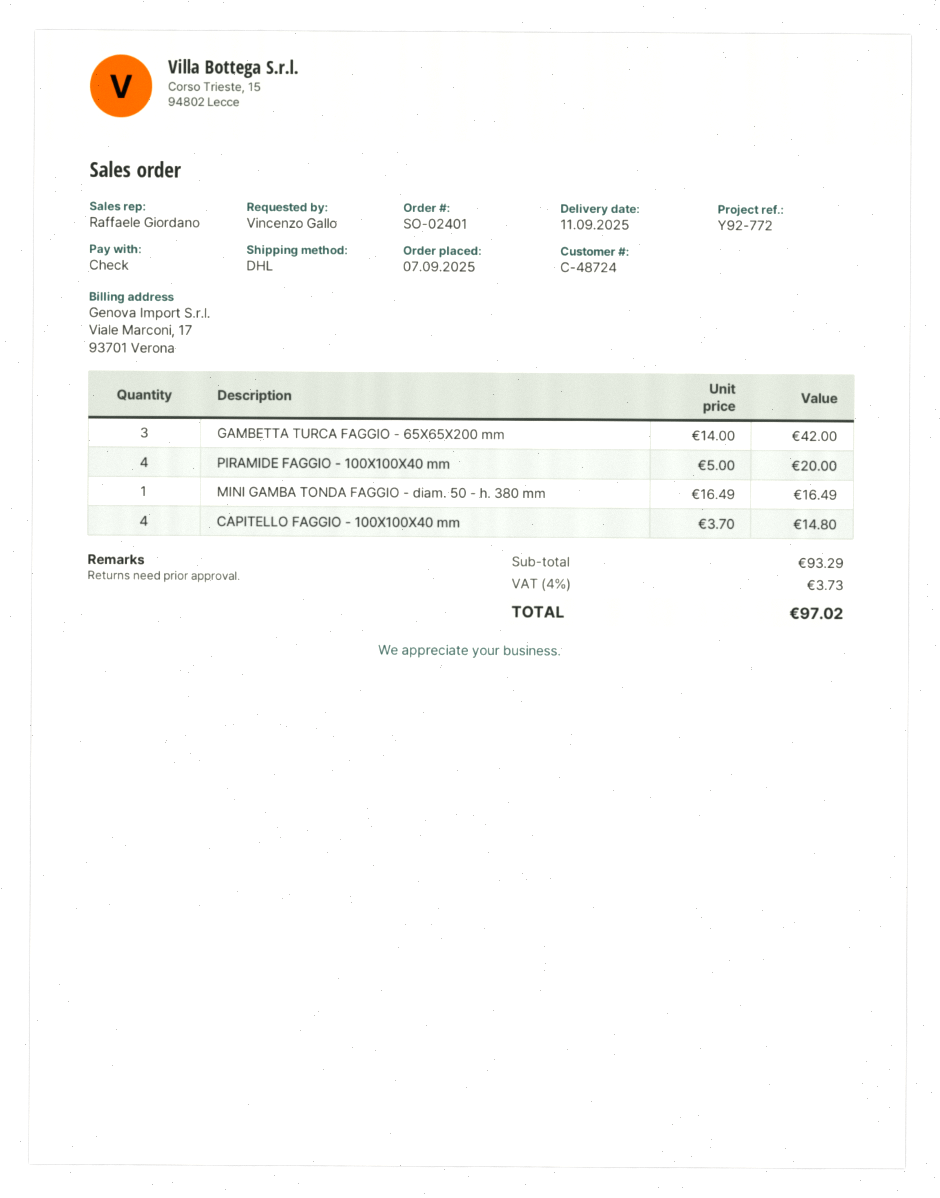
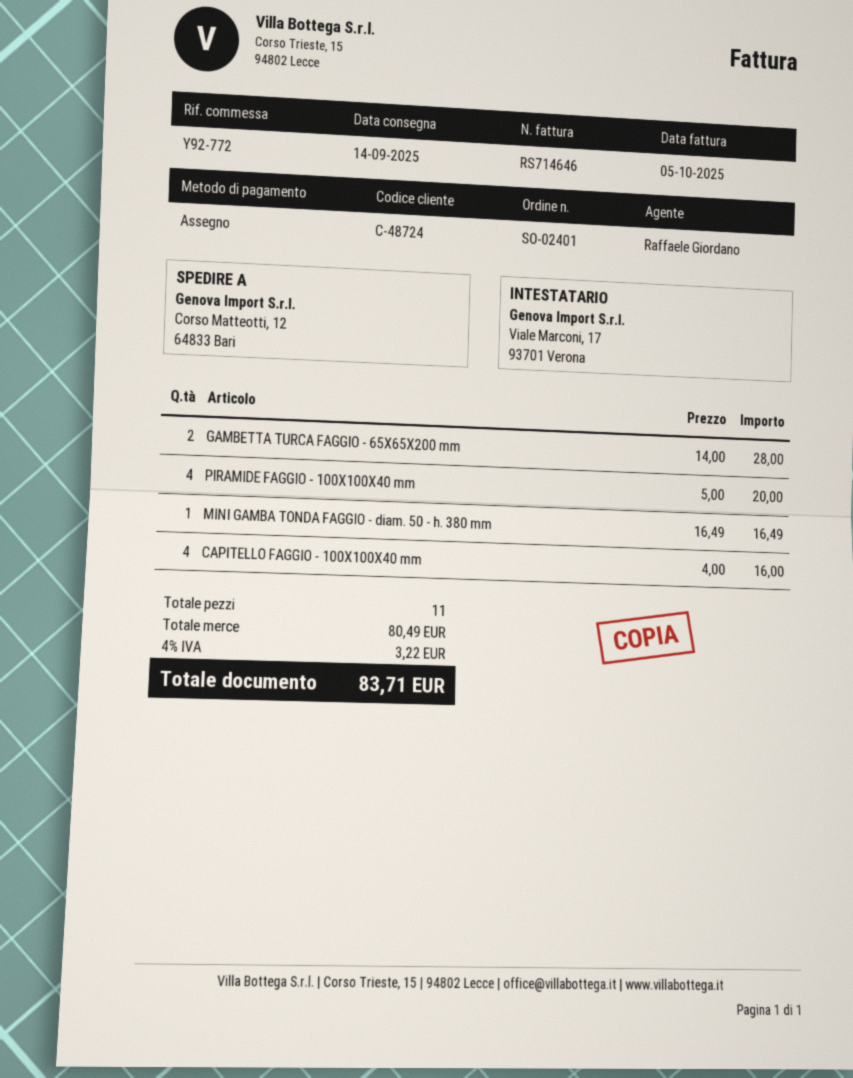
delivery date: 2025-09-11 -> 2025-09-14
GAMBETTA TURCA FAGGIO - 65X65X200 mm: 3 x 14.00 = 42.00 -> 2 x 14.00 = 28.00
CAPITELLO FAGGIO - 100X100X40 mm: 4 x 3.70 = 14.80 -> 4 x 4.00 = 16.00
subtotal: 93.29 -> 80.49
tax: 4% = 3.73 -> 4% = 3.22
total: 97.02 -> 83.71

